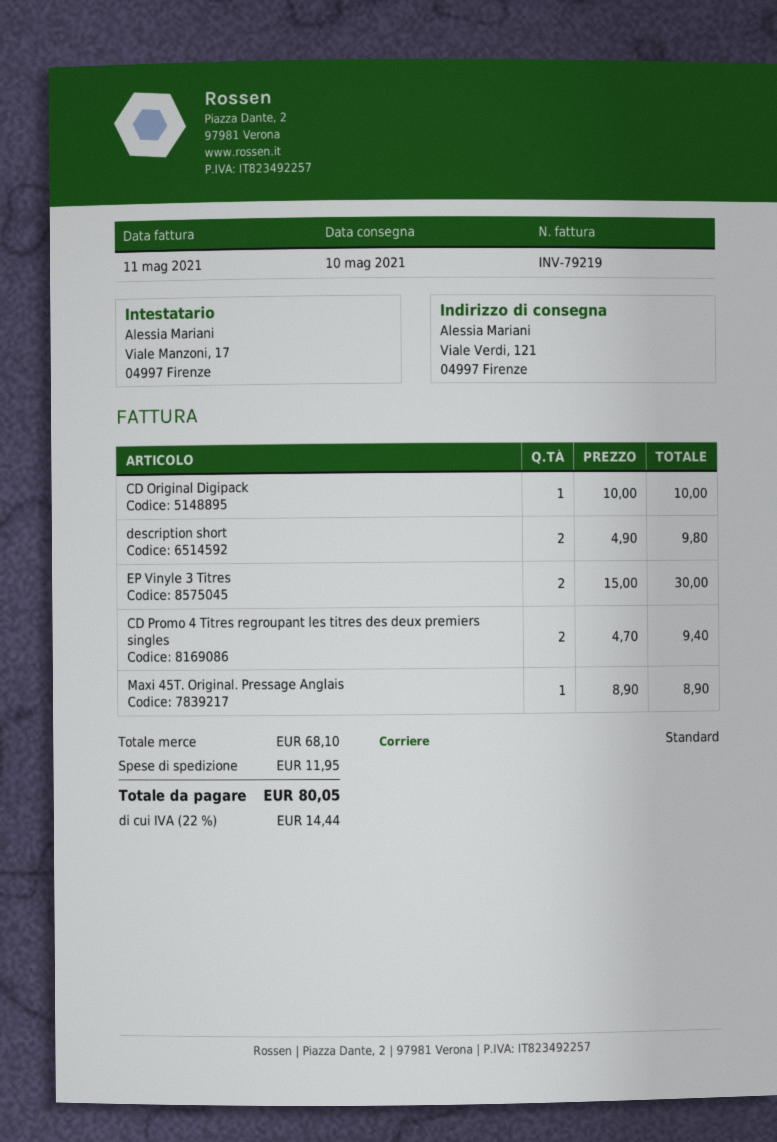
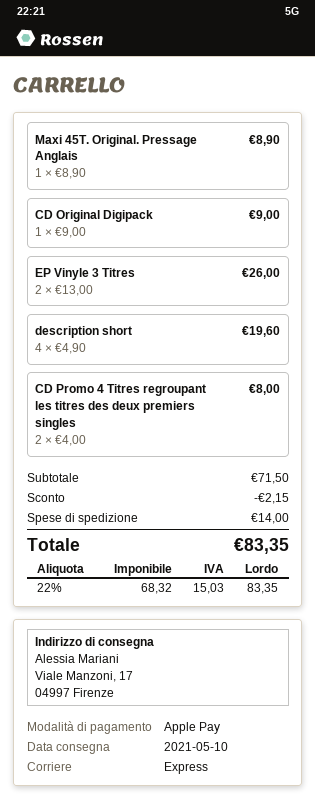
shipping method: standard -> express
ship to: Viale Verdi, 121, 04997 Firenze -> Viale Manzoni, 17, 04997 Firenze
CD Original Digipack: 1 x 10.00 = 10.00 -> 1 x 9.00 = 9.00
description short: 2 x 4.90 = 9.80 -> 4 x 4.90 = 19.60
EP Vinyle 3 Titres: 2 x 15.00 = 30.00 -> 2 x 13.00 = 26.00
CD Promo 4 Titres regroupant les titres des deux premiers singles: 2 x 4.70 = 9.40 -> 2 x 4.00 = 8.00
subtotal: 68.10 -> 71.50
discount: none -> 2.15
shipping: 11.95 -> 14.00
tax: 22% = 14.44 -> 22% = 15.03
total: 80.05 -> 83.35

